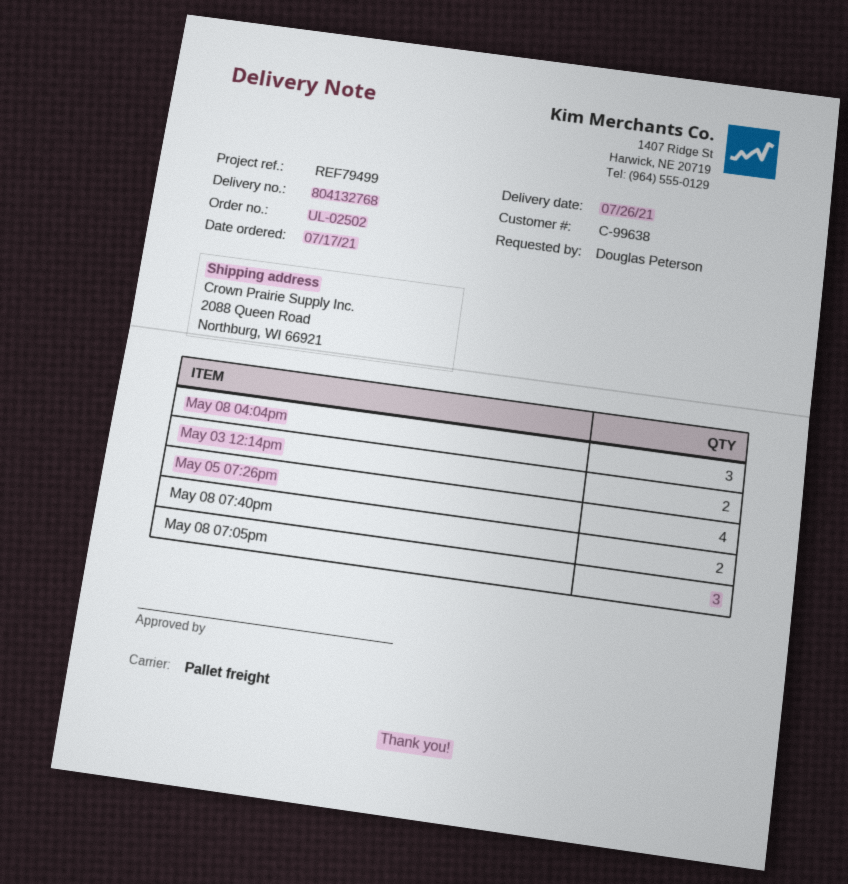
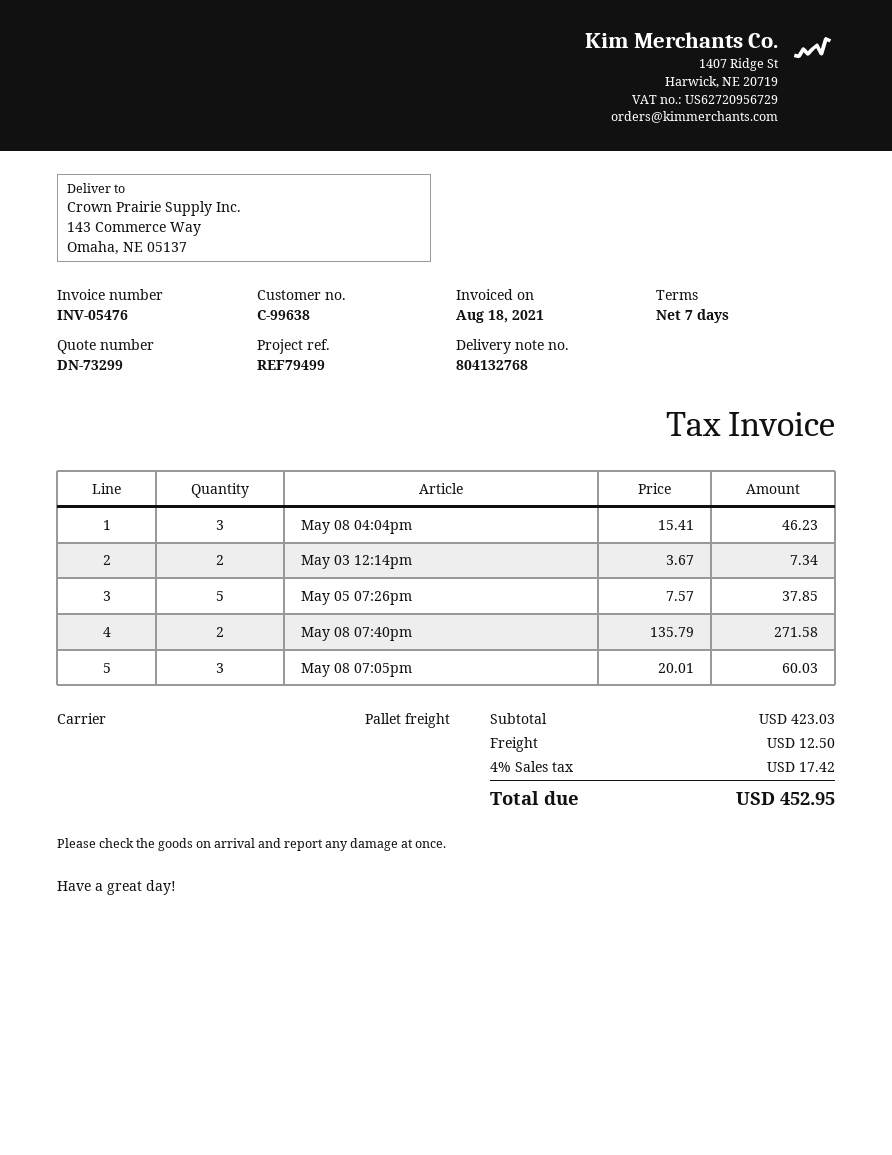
ship to: 2088 Queen Road, Northburg, WI 66921 -> 143 Commerce Way, Omaha, NE 05137
May 05 07:26pm: 4 -> 5

